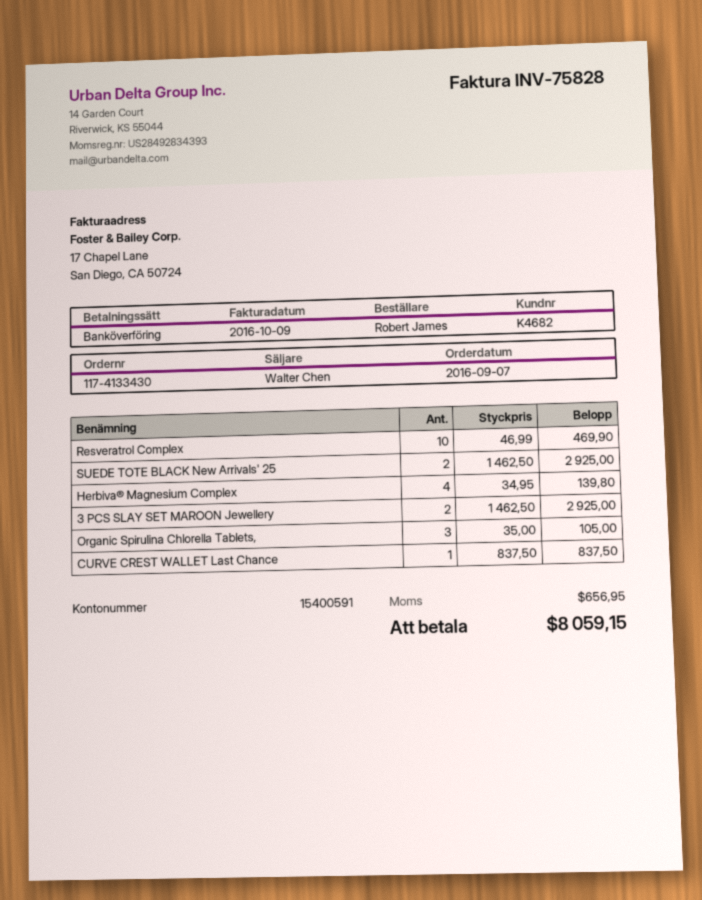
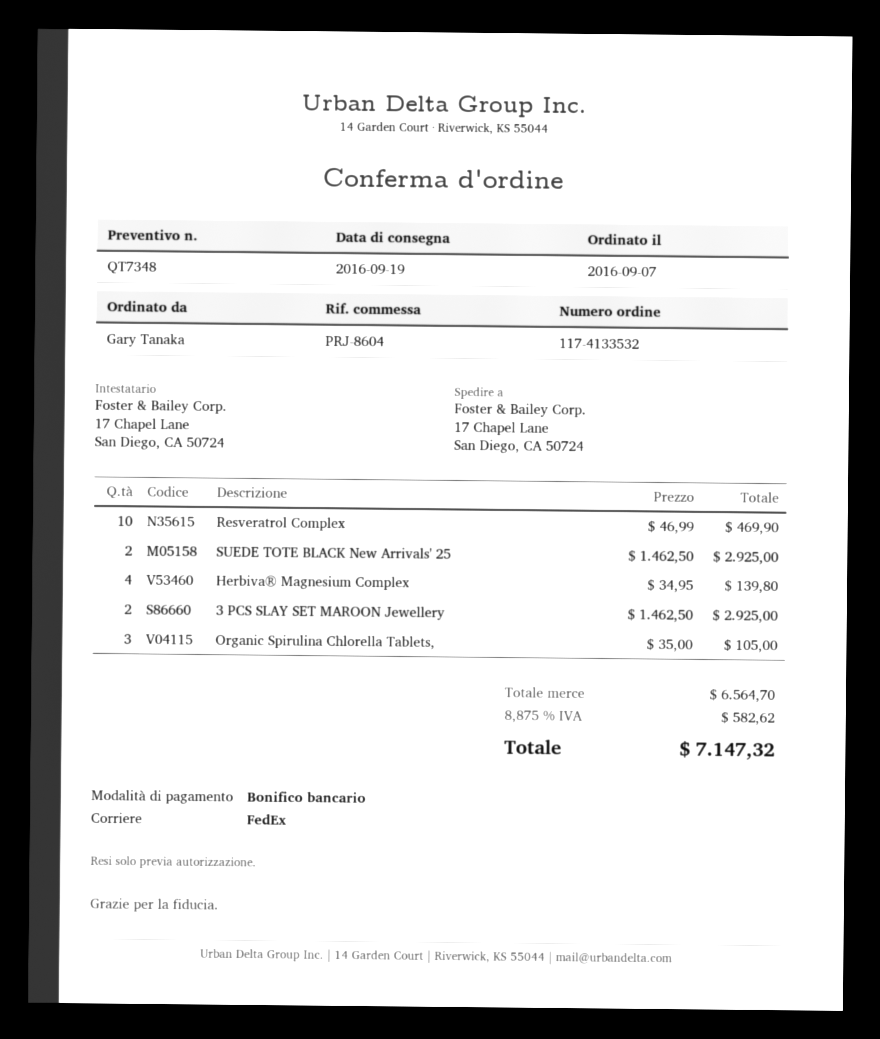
order number: 117-4133430 -> 117-4133532
ordered by: Robert James -> Gary Tanaka
CURVE CREST WALLET Last Chance: 1 x 837.50 = 837.50 -> none
tax: 656.95 -> 582.62
total: 8059.15 -> 7147.32

